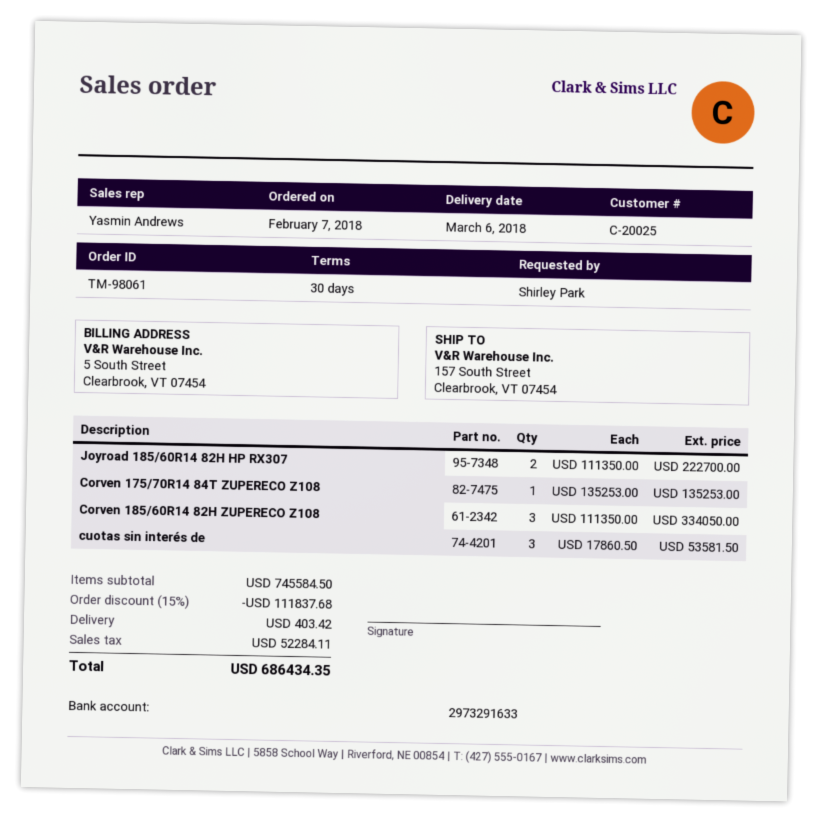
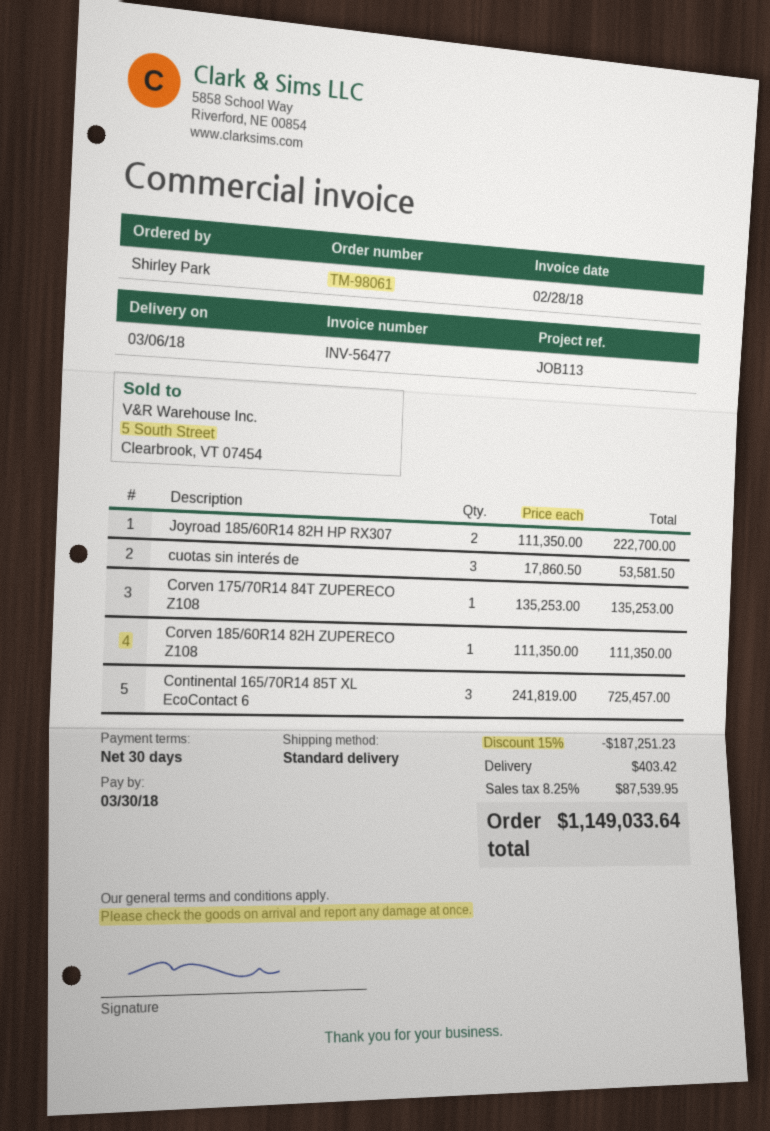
Corven 185/60R14 82H ZUPERECO Z108: 3 x 111350.00 = 334050.00 -> 1 x 111350.00 = 111350.00
Continental 165/70R14 85T XL EcoContact 6: none -> 3 x 241819.00 = 725457.00
discount: 15% = 111837.68 -> 15% = 187251.23
tax: 52284.11 -> 87539.95
total: 686434.35 -> 1149033.64

